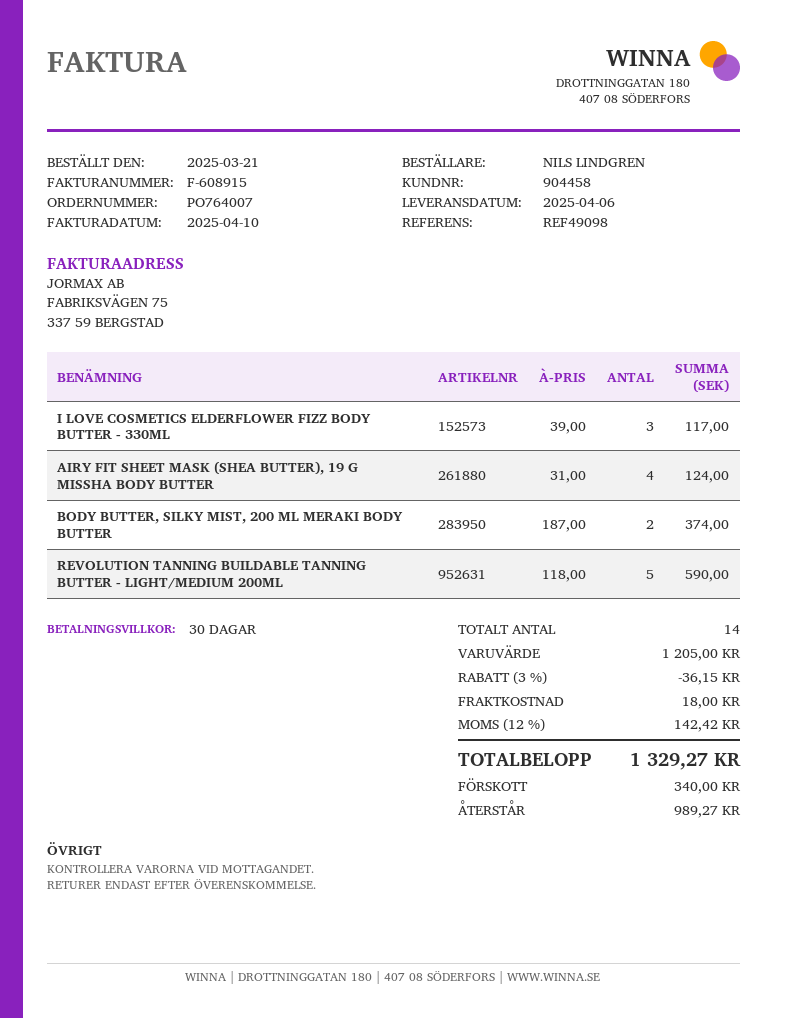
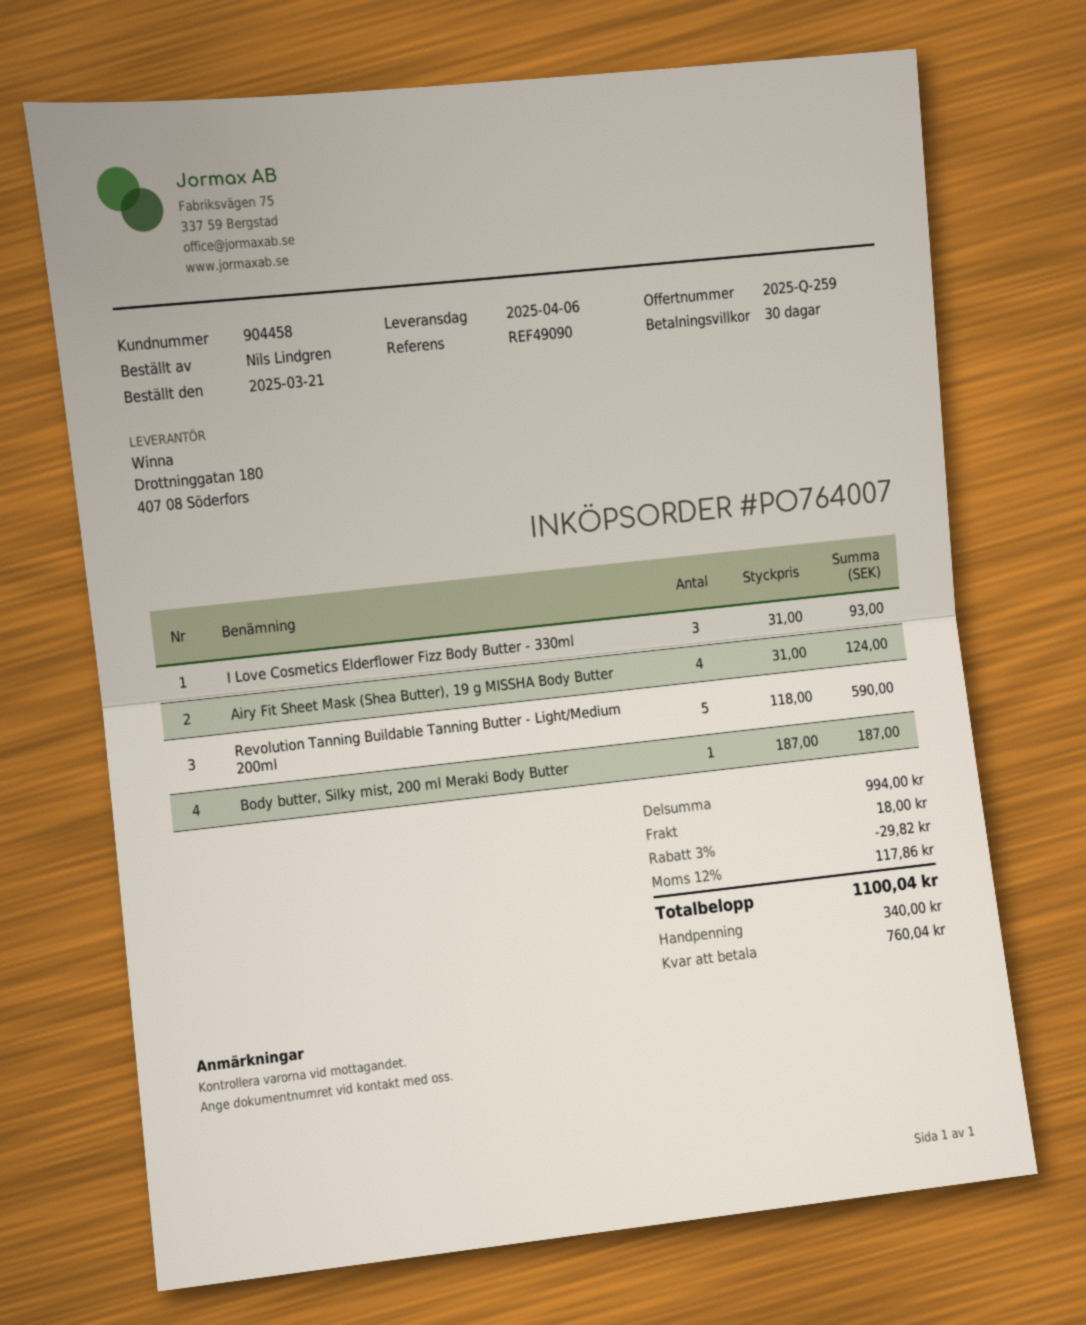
reference: REF49098 -> REF49090
I LOVE COSMETICS ELDERFLOWER FIZZ BODY BUTTER - 330ML: 3 x 39.00 = 117.00 -> 3 x 31.00 = 93.00
BODY BUTTER, SILKY MIST, 200 ML MERAKI BODY BUTTER: 2 x 187.00 = 374.00 -> 1 x 187.00 = 187.00
subtotal: 1205.00 -> 994.00
discount: 3% = 36.15 -> 3% = 29.82
tax: 12% = 142.42 -> 12% = 117.86
total: 1329.27 -> 1100.04
balance: 989.27 -> 760.04

